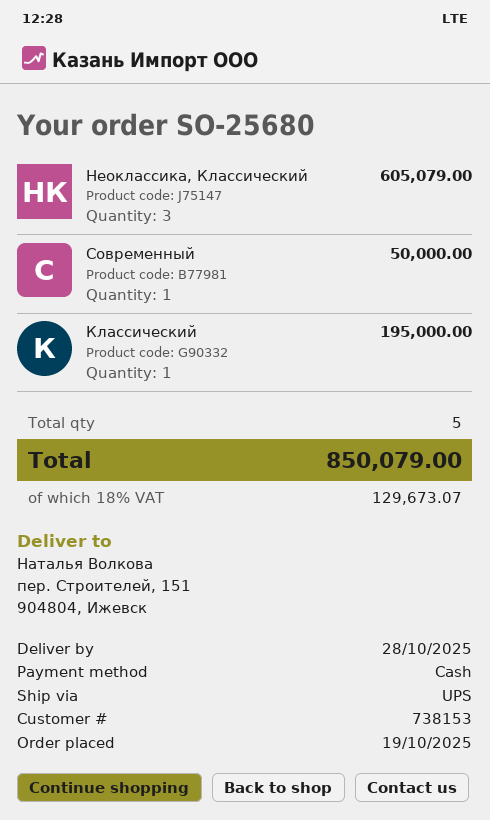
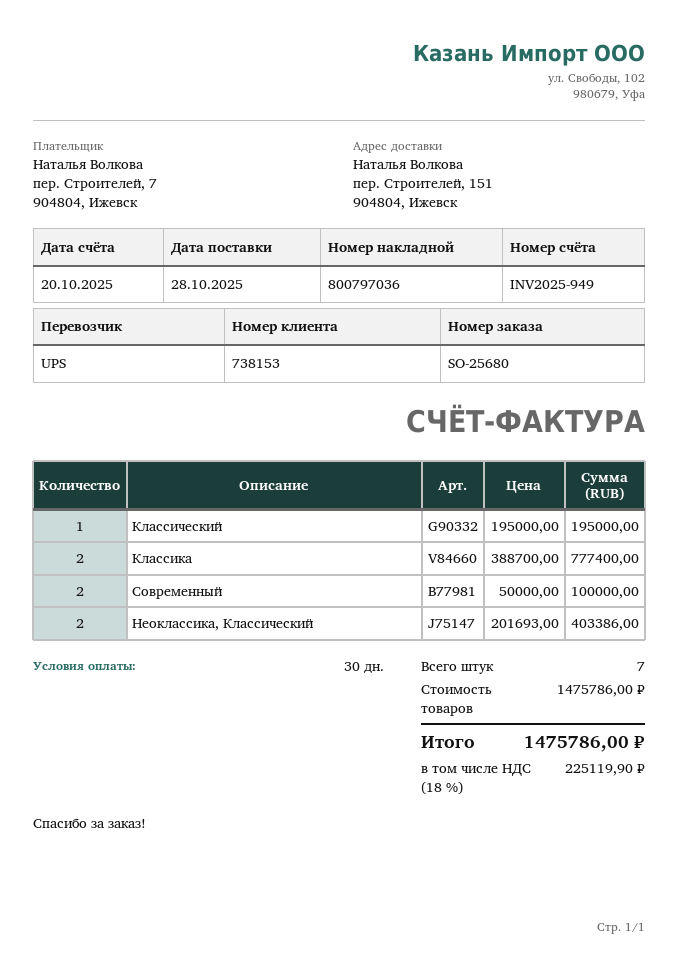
Неоклассика, Классический: 3 for 605079.00 -> 2 for 403386.00
Современный: 1 for 50000.00 -> 2 for 100000.00
Классика: none -> 2 for 777400.00
total quantity: 5 -> 7
tax: 18% = 129673.07 -> 18% = 225119.90
total: 850079.00 -> 1475786.00

